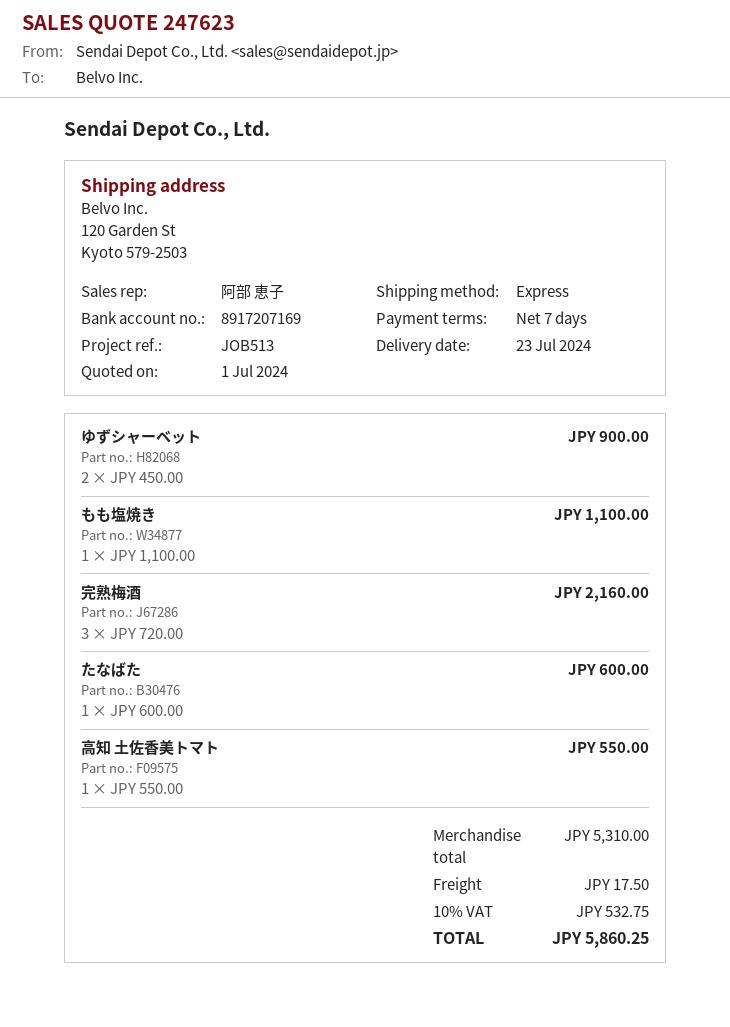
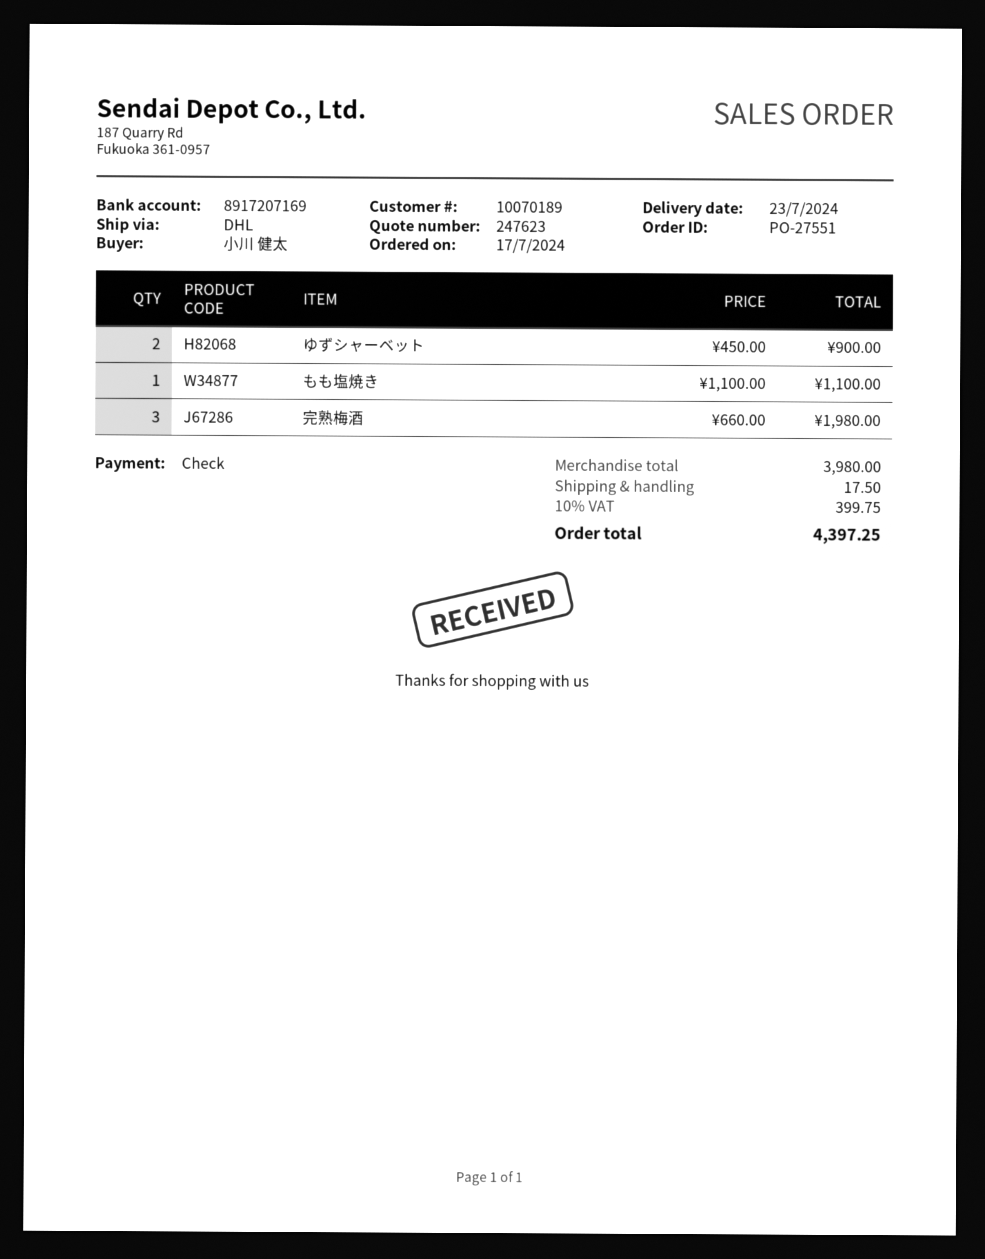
shipping method: express -> DHL
完熟梅酒: 3 x 720.00 = 2160.00 -> 3 x 660.00 = 1980.00
たなばた: 1 x 600.00 = 600.00 -> none
高知 土佐香美トマト: 1 x 550.00 = 550.00 -> none
subtotal: 5310.00 -> 3980.00
tax: 10% = 532.75 -> 10% = 399.75
total: 5860.25 -> 4397.25

